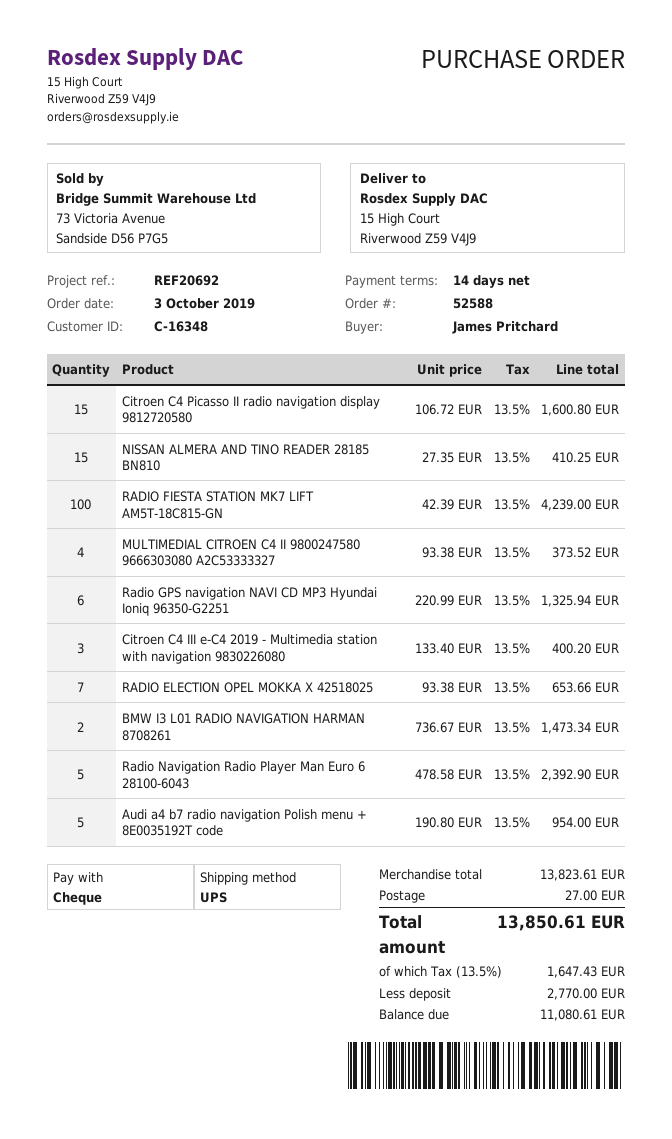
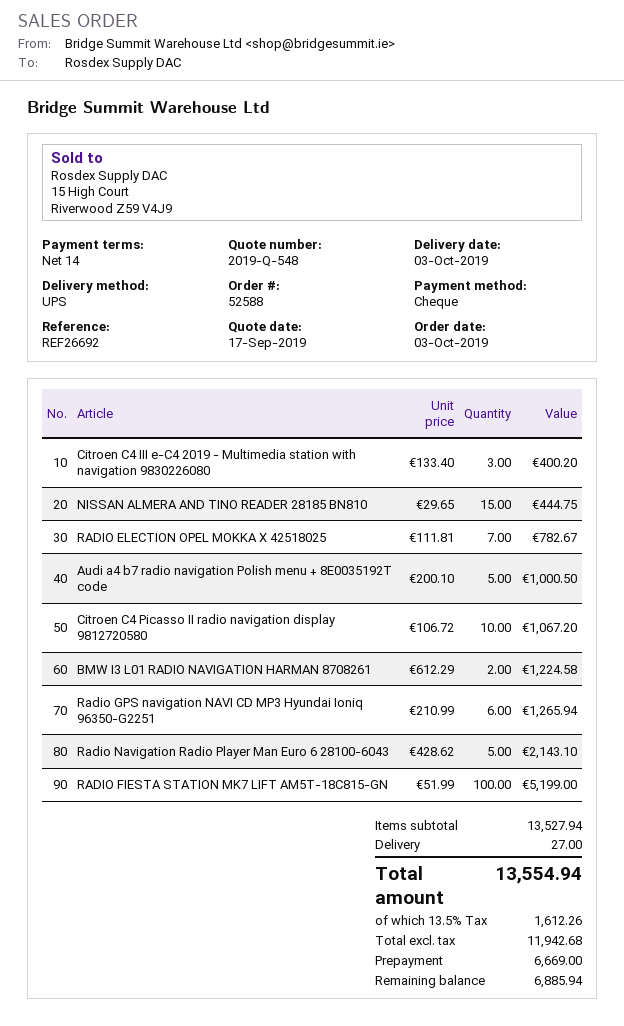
reference: REF20692 -> REF26692
Citroen C4 Picasso II radio navigation display 9812720580: 15 x 106.72 = 1600.80 -> 10 x 106.72 = 1067.20
NISSAN ALMERA AND TINO READER 28185 BN810: 15 x 27.35 = 410.25 -> 15 x 29.65 = 444.75
RADIO FIESTA STATION MK7 LIFT AM5T-18C815-GN: 100 x 42.39 = 4239.00 -> 100 x 51.99 = 5199.00
MULTIMEDIAL CITROEN C4 II 9800247580 9666303080 A2C53333327: 4 x 93.38 = 373.52 -> none
Radio GPS navigation NAVI CD MP3 Hyundai Ioniq 96350-G2251: 6 x 220.99 = 1325.94 -> 6 x 210.99 = 1265.94
RADIO ELECTION OPEL MOKKA X 42518025: 7 x 93.38 = 653.66 -> 7 x 111.81 = 782.67
BMW I3 L01 RADIO NAVIGATION HARMAN 8708261: 2 x 736.67 = 1473.34 -> 2 x 612.29 = 1224.58
Radio Navigation Radio Player Man Euro 6 28100-6043: 5 x 478.58 = 2392.90 -> 5 x 428.62 = 2143.10
Audi a4 b7 radio navigation Polish menu + 8E0035192T code: 5 x 190.80 = 954.00 -> 5 x 200.10 = 1000.50
subtotal: 13823.61 -> 13527.94
tax: 13.5% = 1647.43 -> 13.5% = 1612.26
total: 13850.61 -> 13554.94
deposit: 2770.00 -> 6669.00
balance: 11080.61 -> 6885.94

